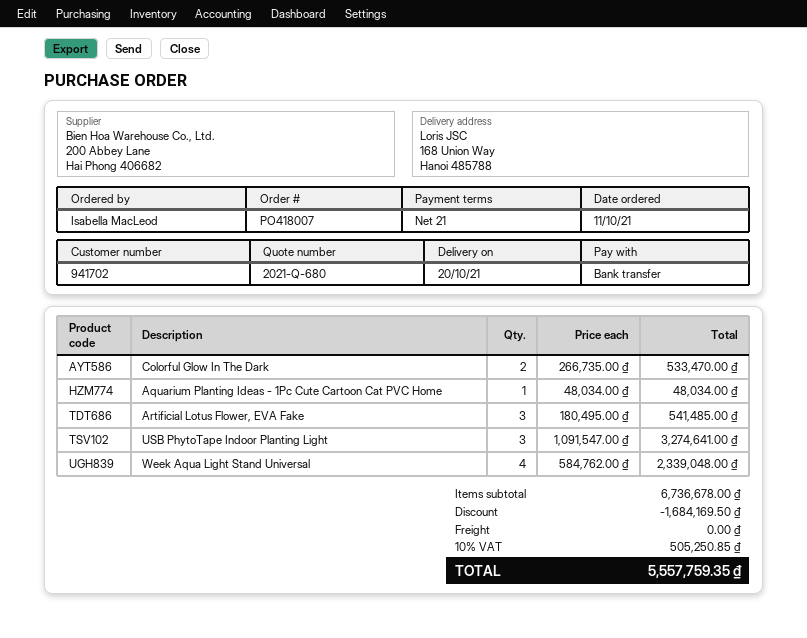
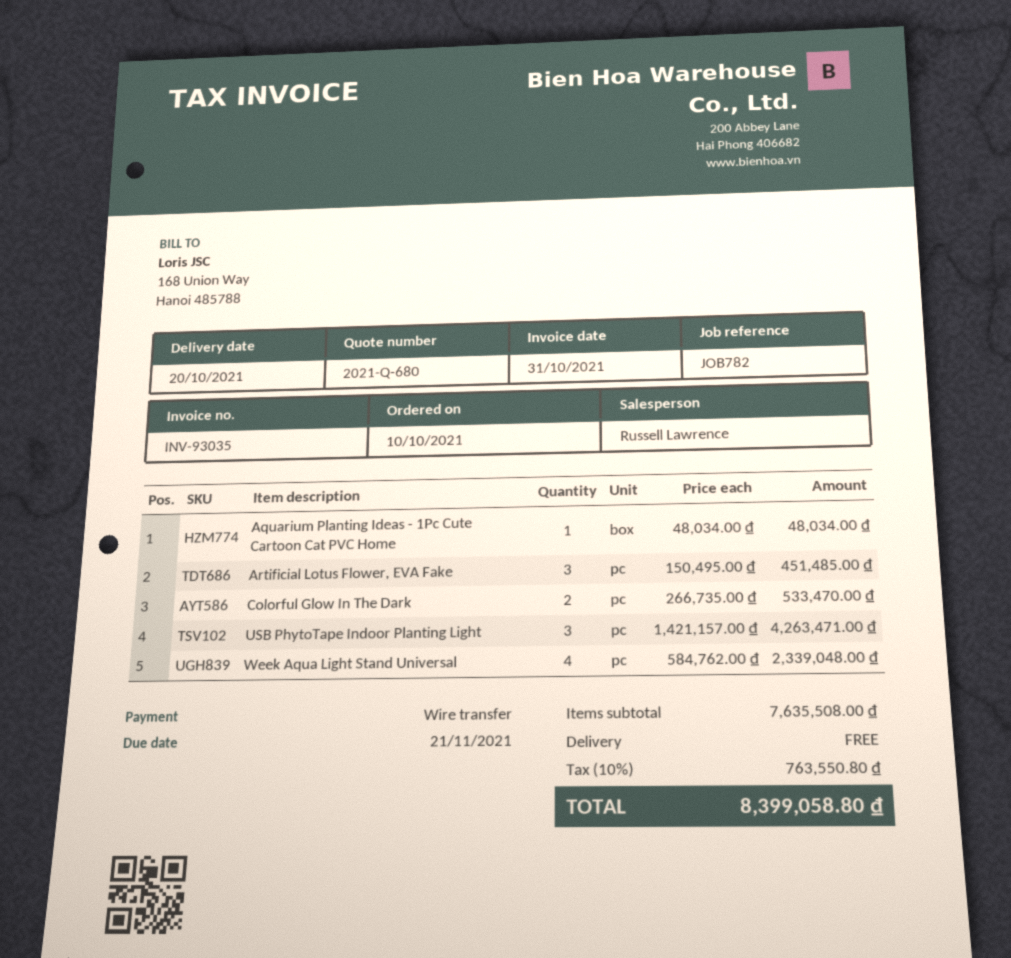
order date: 2021-10-11 -> 2021-10-10
Artificial Lotus Flower, EVA Fake: 3 x 180495.00 = 541485.00 -> 3 x 150495.00 = 451485.00
USB PhytoTape Indoor Planting Light: 3 x 1091547.00 = 3274641.00 -> 3 x 1421157.00 = 4263471.00
subtotal: 6736678.00 -> 7635508.00
discount: 1684169.50 -> none
tax: 10% = 505250.85 -> 10% = 763550.80
total: 5557759.35 -> 8399058.80

